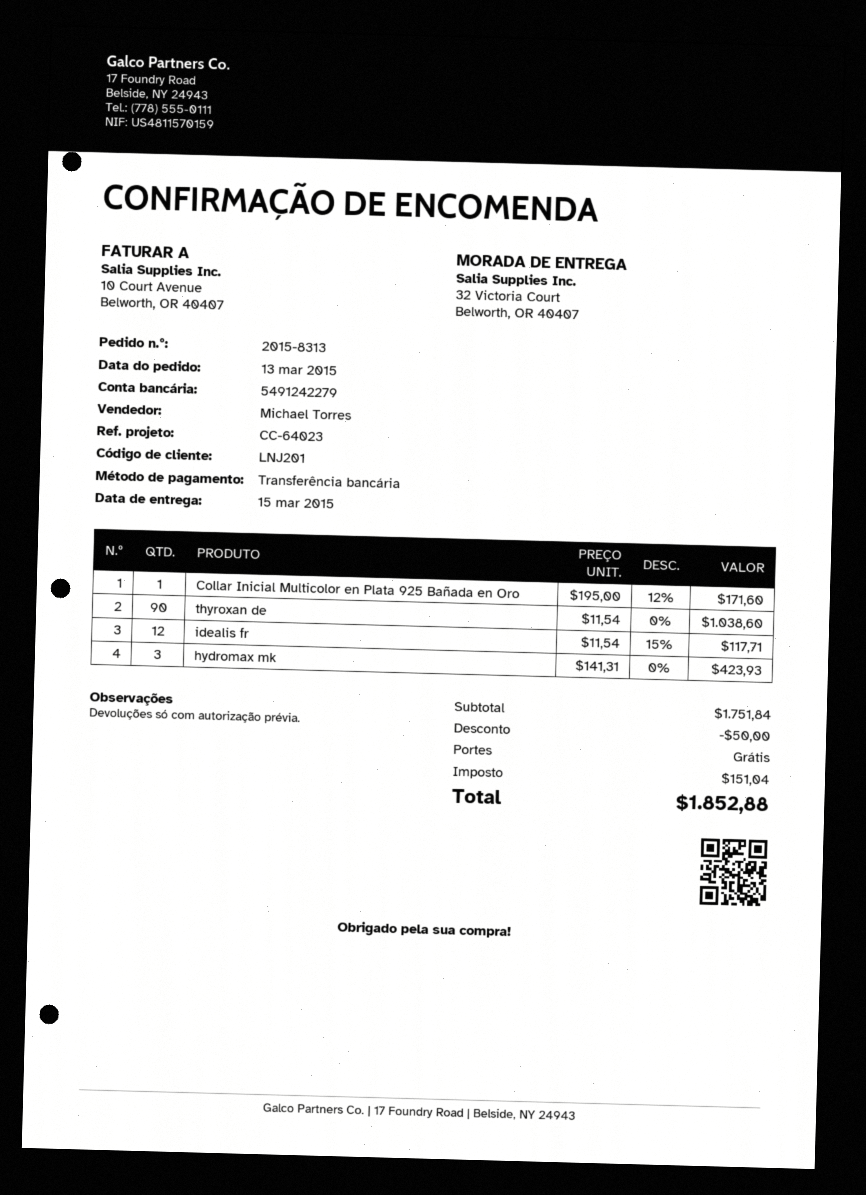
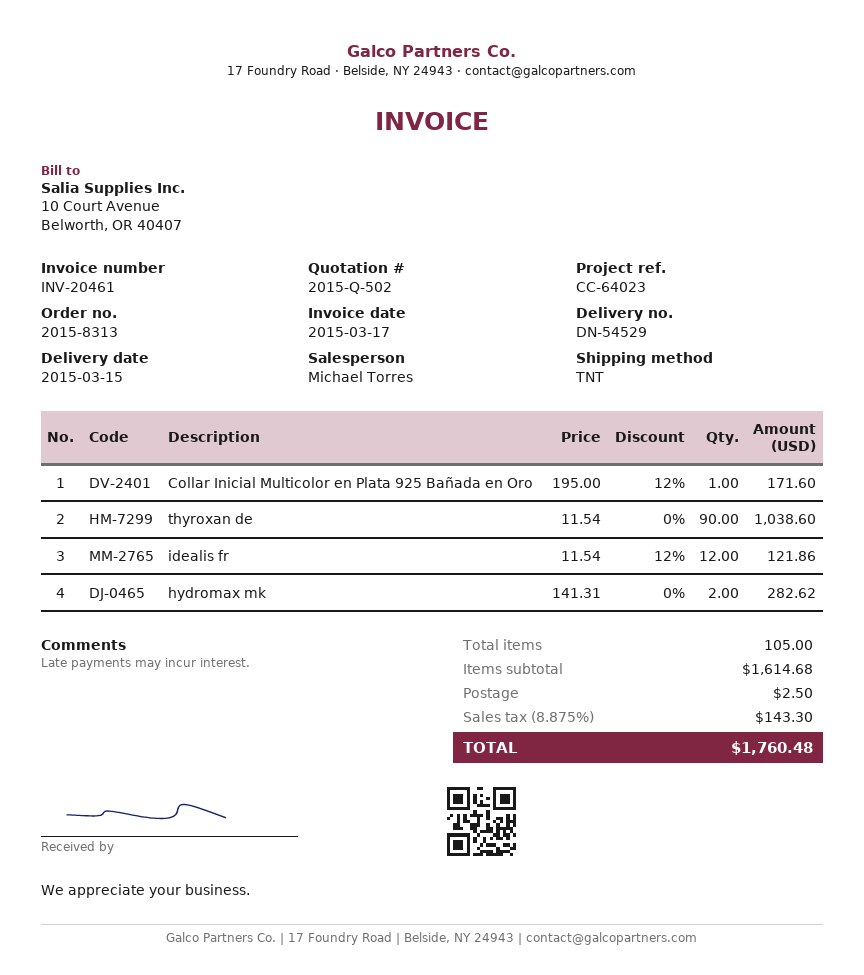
idealis fr: 12 x 11.54 - 15% = 117.71 -> 12 x 11.54 - 12% = 121.86
hydromax mk: 3 x 141.31 = 423.93 -> 2 x 141.31 = 282.62
subtotal: 1751.84 -> 1614.68
discount: 50.00 -> none
shipping: 0.00 -> 2.50
tax: 151.04 -> 143.30
total: 1852.88 -> 1760.48

